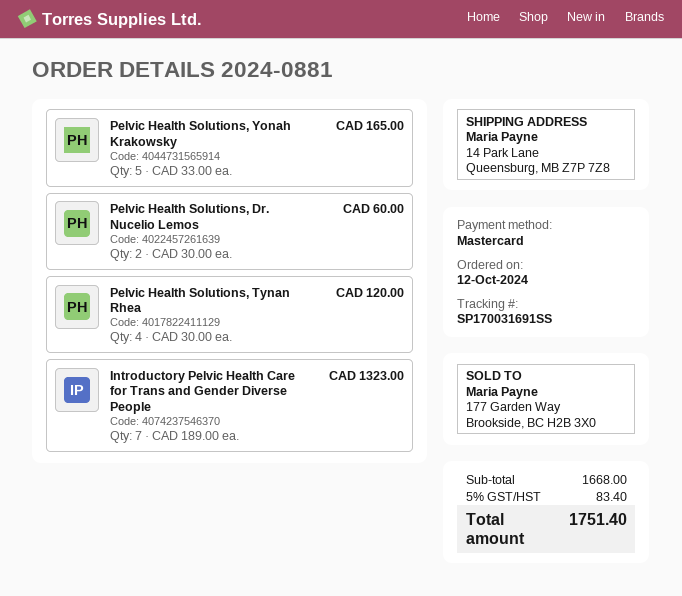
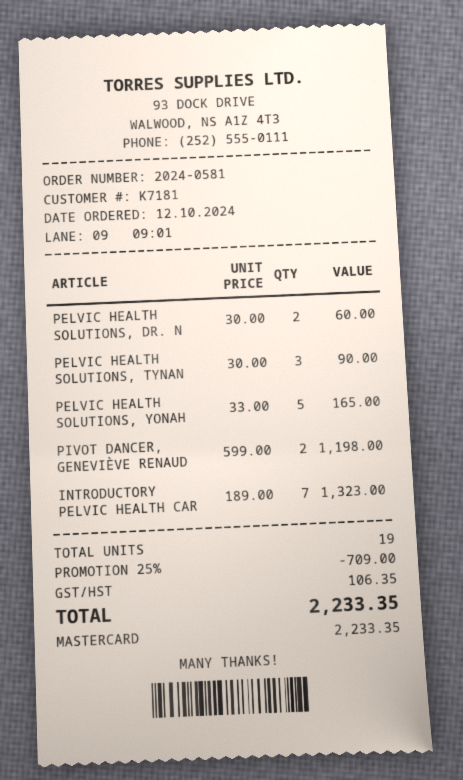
order number: 2024-0881 -> 2024-0581
Pelvic Health Solutions, Tynan Rhea: 4 x 30.00 = 120.00 -> 3 x 30.00 = 90.00
PIVOT DANCER, GENEVIÈVE RENAUD: none -> 2 x 599.00 = 1198.00
discount: none -> 25% = 709.00
tax: 83.40 -> 106.35
total: 1751.40 -> 2233.35

